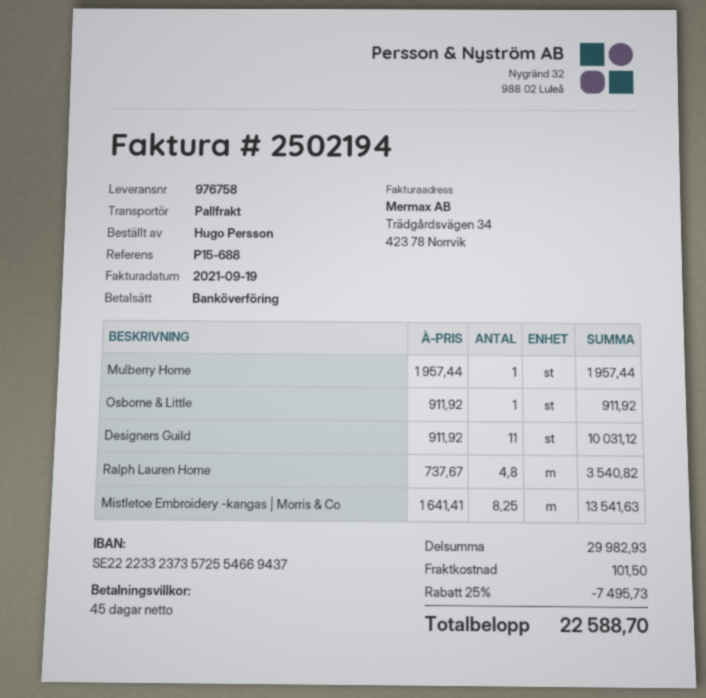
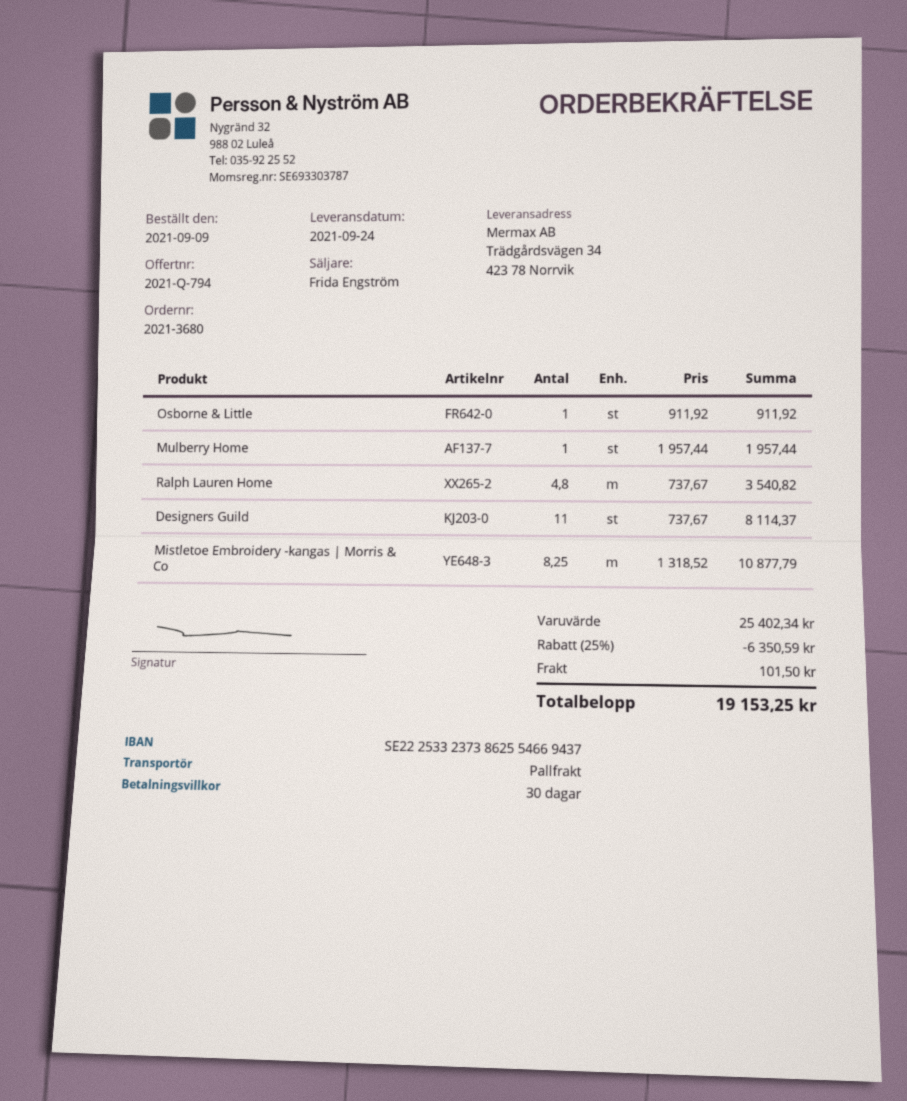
payment terms: 45 days -> 30 days
bank account: SE2222332373572554669437 -> SE2225332373862554669437
Designers Guild: 11 x 911.92 = 10031.12 -> 11 x 737.67 = 8114.37
Mistletoe Embroidery -kangas | Morris & Co: 8.25 x 1641.41 = 13541.63 -> 8.25 x 1318.52 = 10877.79
subtotal: 29982.93 -> 25402.34
discount: 25% = 7495.73 -> 25% = 6350.59
total: 22588.70 -> 19153.25

